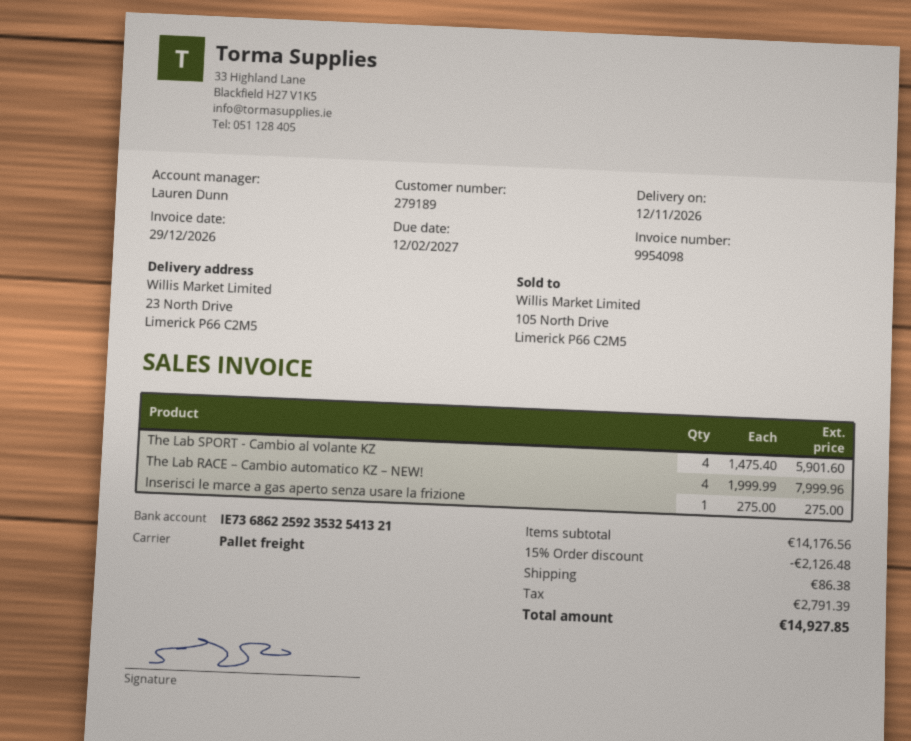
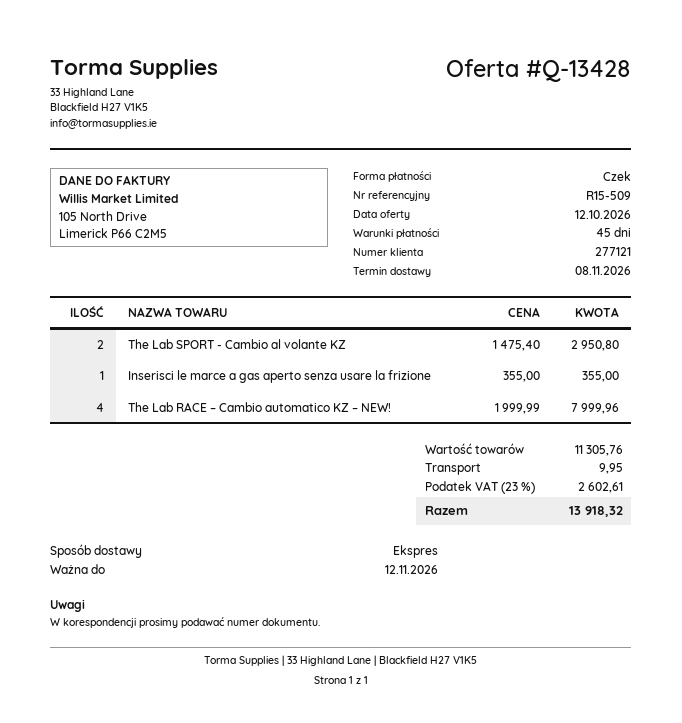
delivery date: 2026-11-12 -> 2026-11-08
customer number: 279189 -> 277121
shipping method: pallet freight -> express
The Lab SPORT - Cambio al volante KZ: 4 x 1475.40 = 5901.60 -> 2 x 1475.40 = 2950.80
Inserisci le marce a gas aperto senza usare la frizione: 1 x 275.00 = 275.00 -> 1 x 355.00 = 355.00
subtotal: 14176.56 -> 11305.76
discount: 15% = 2126.48 -> none
shipping: 86.38 -> 9.95
tax: 2791.39 -> 2602.61
total: 14927.85 -> 13918.32

